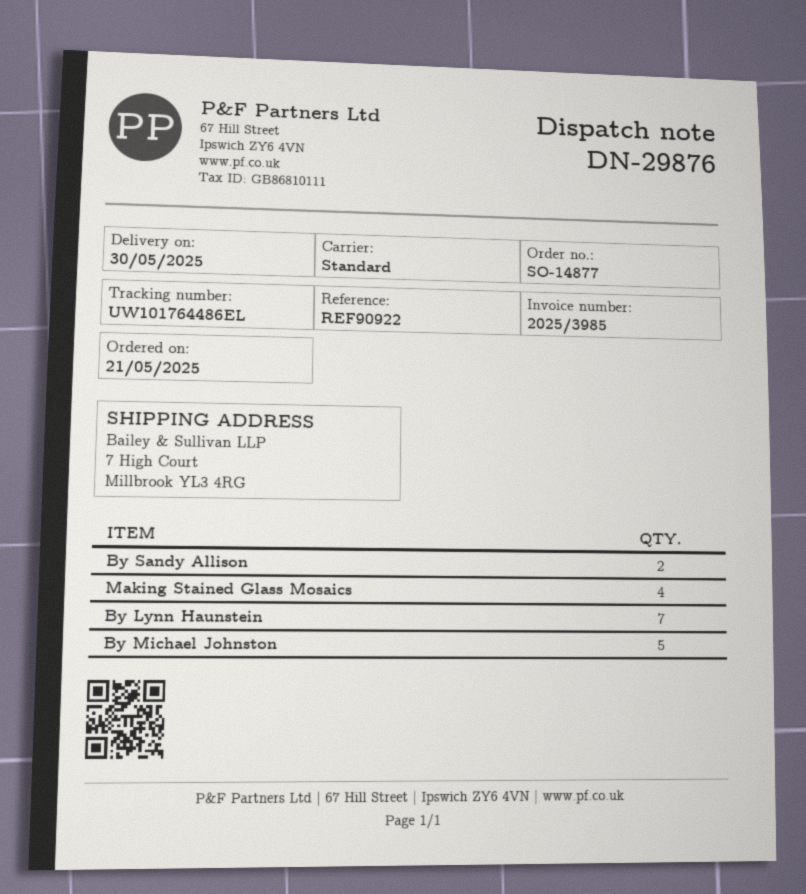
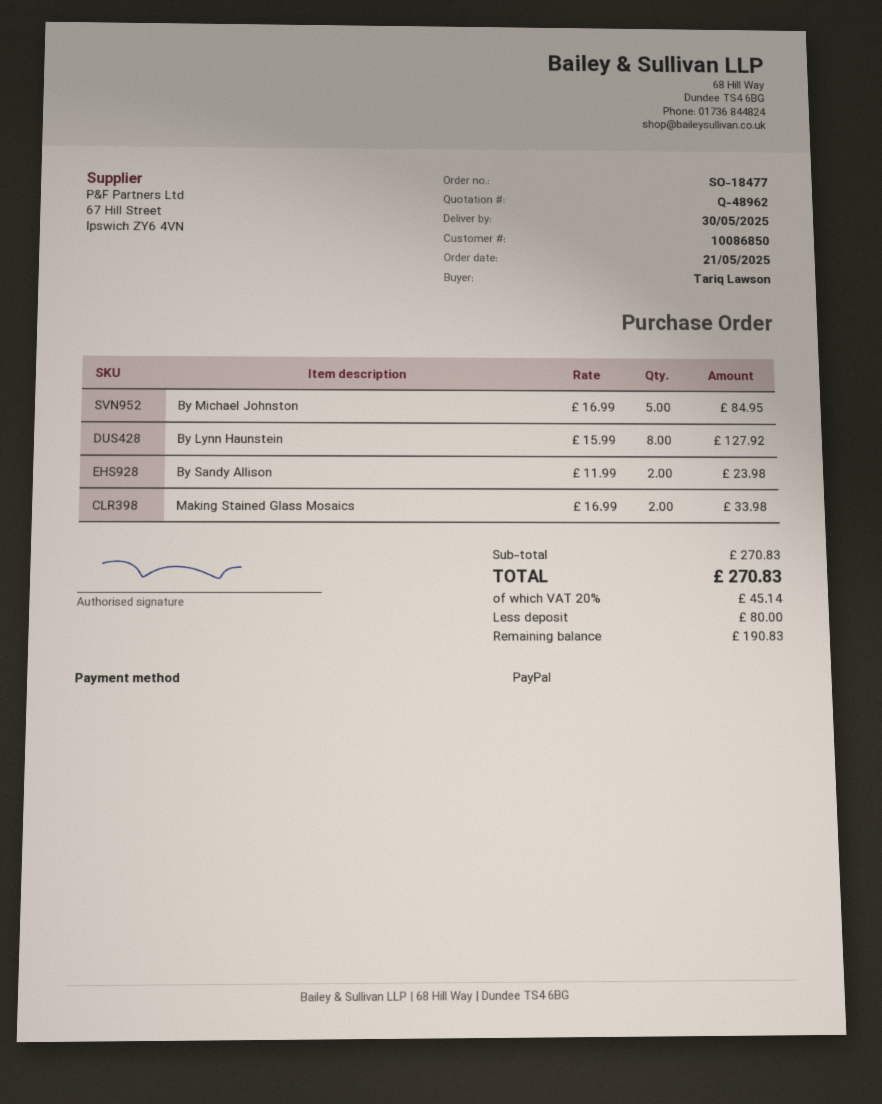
order number: SO-14877 -> SO-18477
Making Stained Glass Mosaics: 4 -> 2
By Lynn Haunstein: 7 -> 8

